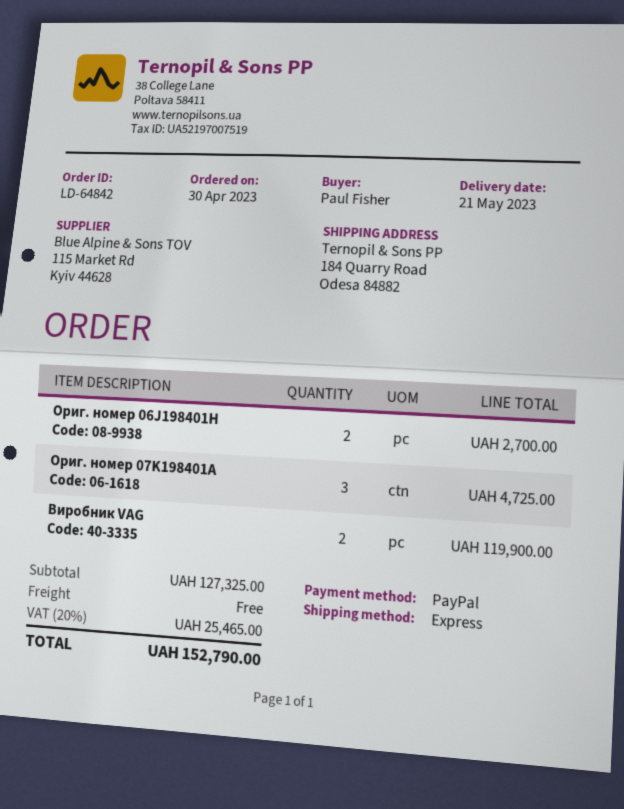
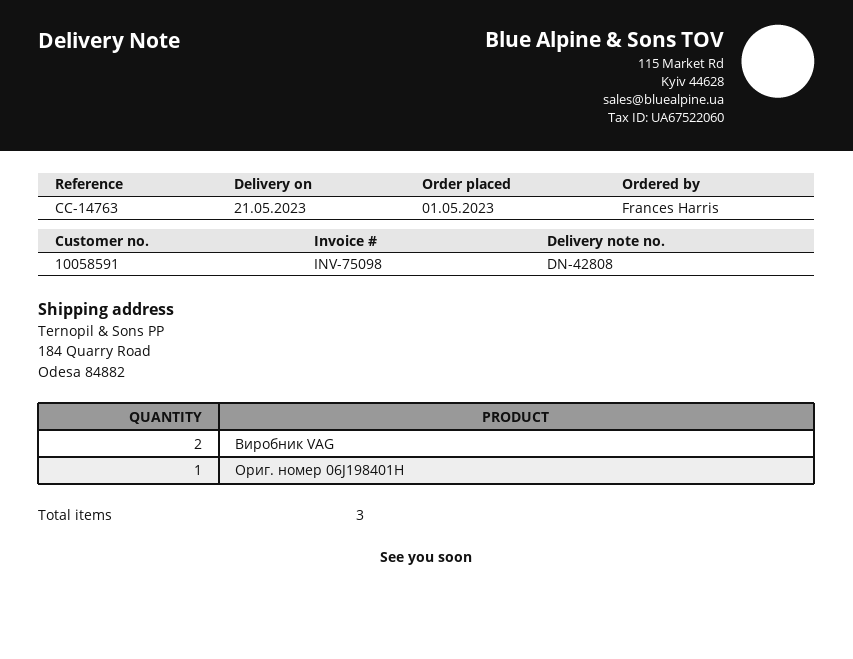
order date: 2023-04-30 -> 2023-05-01
ordered by: Paul Fisher -> Frances Harris
Ориг. номер 06J198401H: 2 -> 1
Ориг. номер 07K198401A: 3 -> none

